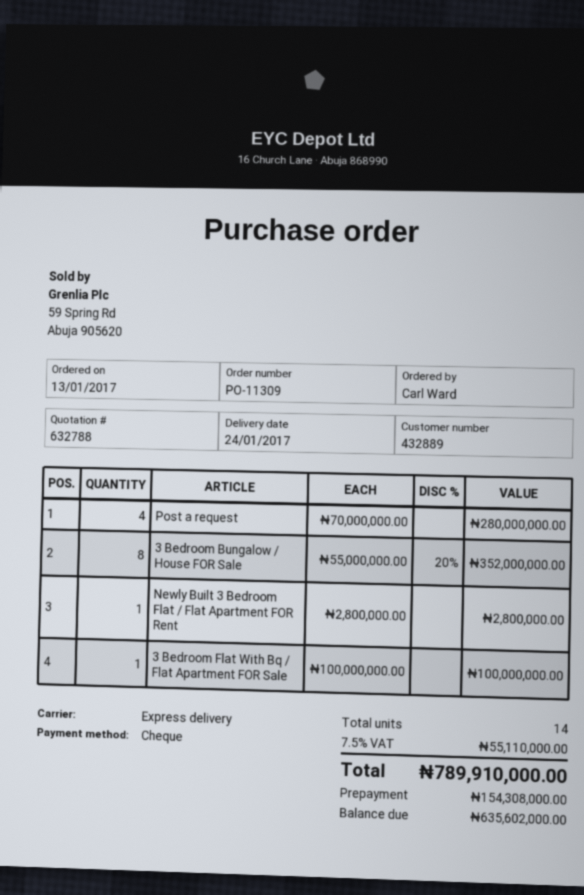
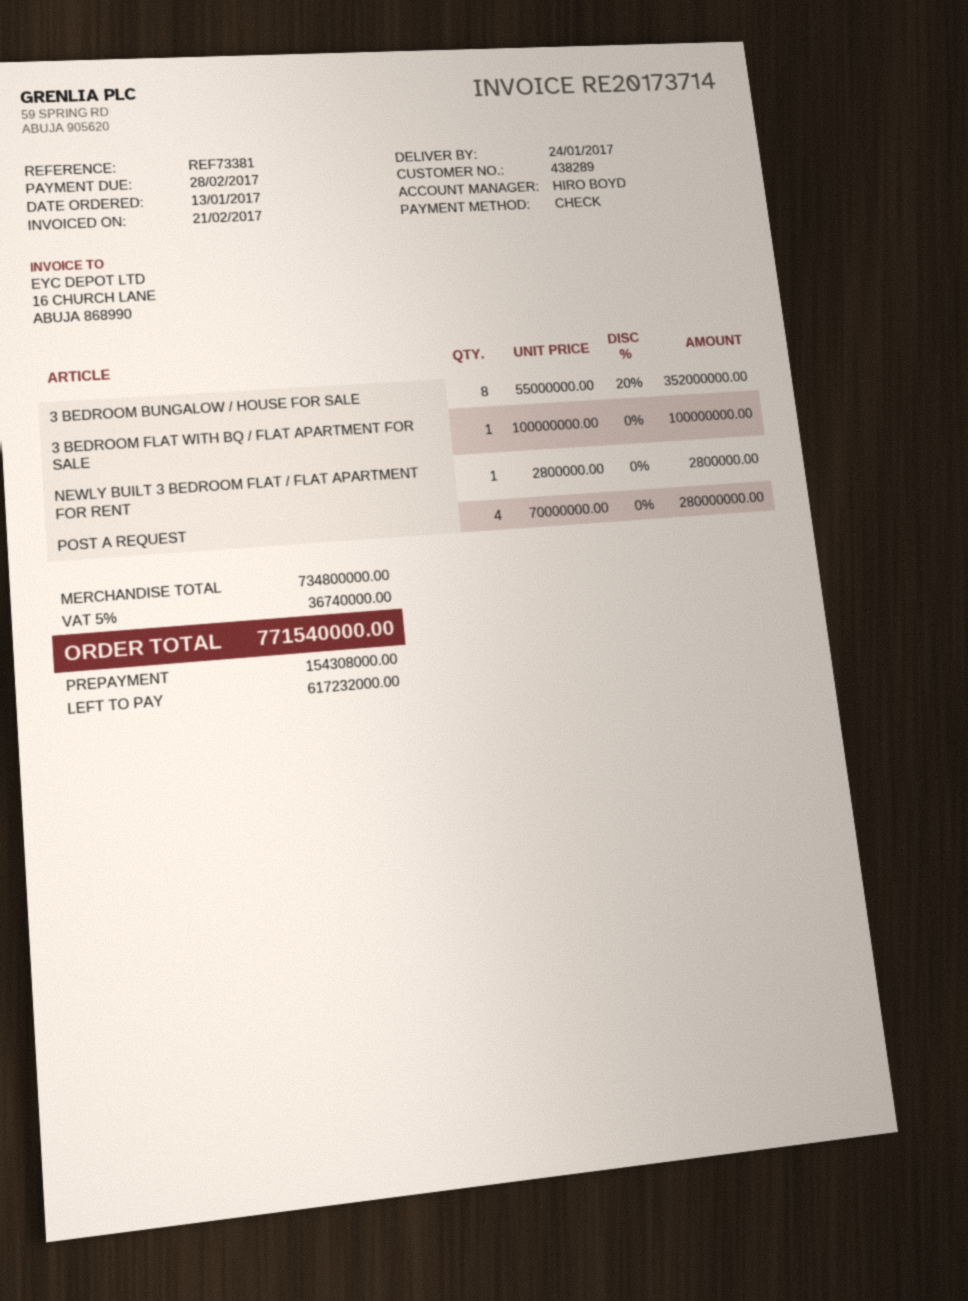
customer number: 432889 -> 438289
tax: 7.5% = 55110000.00 -> 5% = 36740000.00
total: 789910000.00 -> 771540000.00
balance: 635602000.00 -> 617232000.00

